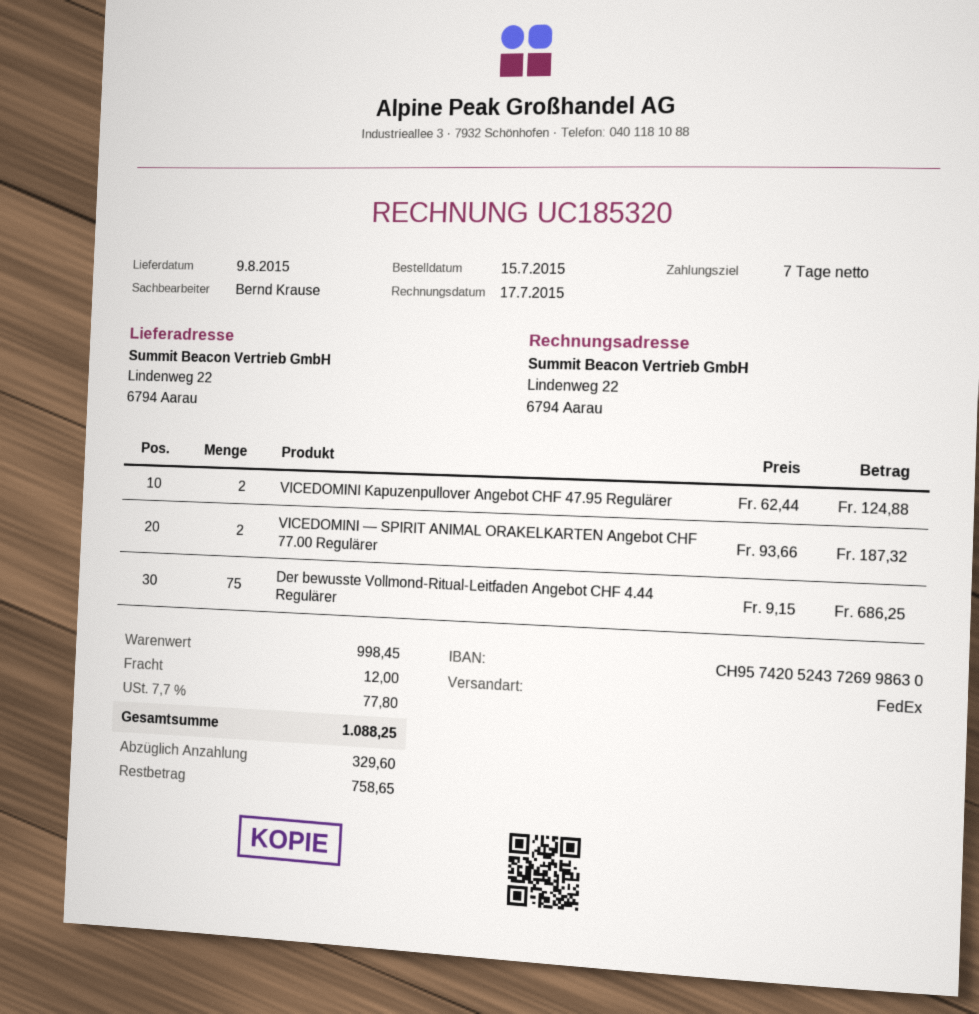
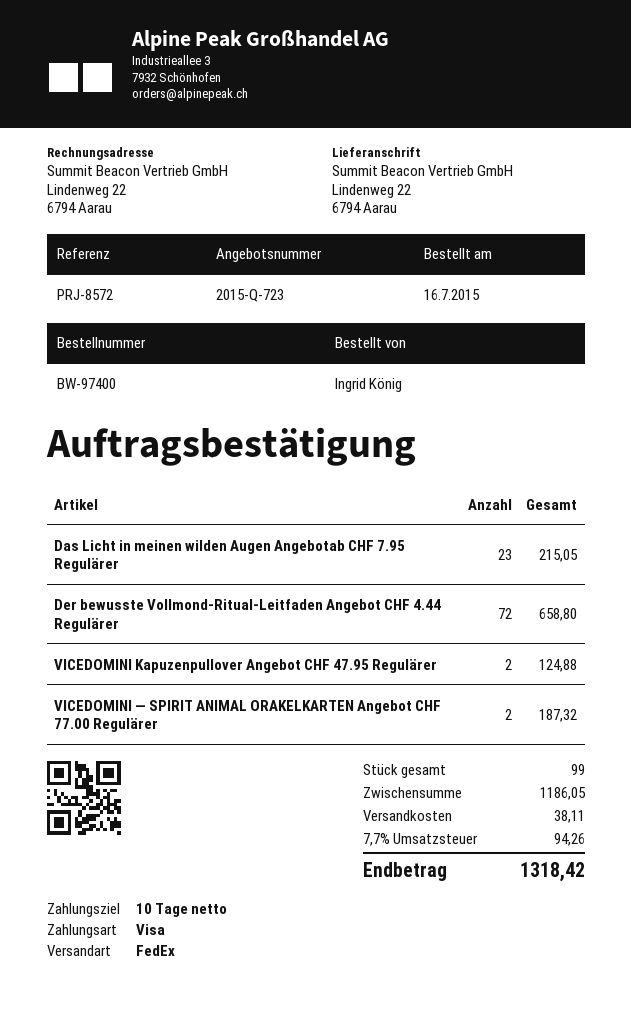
order date: 2015-07-15 -> 2015-07-16
payment terms: 7 days -> 10 days
Der bewusste Vollmond-Ritual-Leitfaden Angebot CHF 4.44 Regulärer: 75 for 686.25 -> 72 for 658.80
Das Licht in meinen wilden Augen Angebotab CHF 7.95 Regulärer: none -> 23 for 215.05
subtotal: 998.45 -> 1186.05
shipping: 12.00 -> 38.11
tax: 7.7% = 77.80 -> 7.7% = 94.26
total: 1088.25 -> 1318.42

